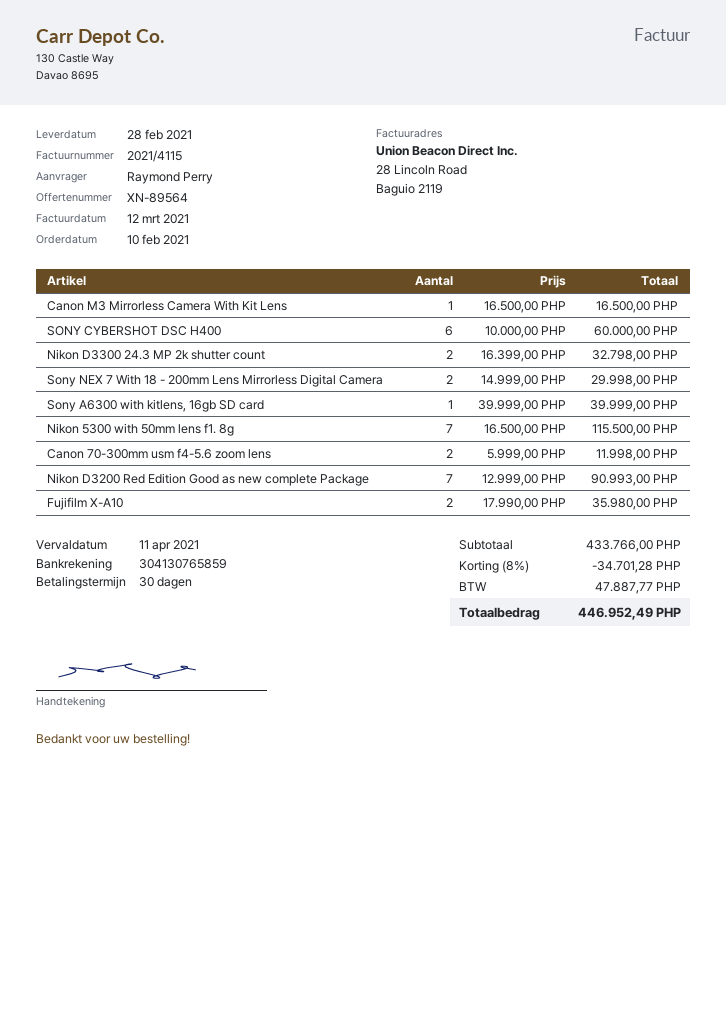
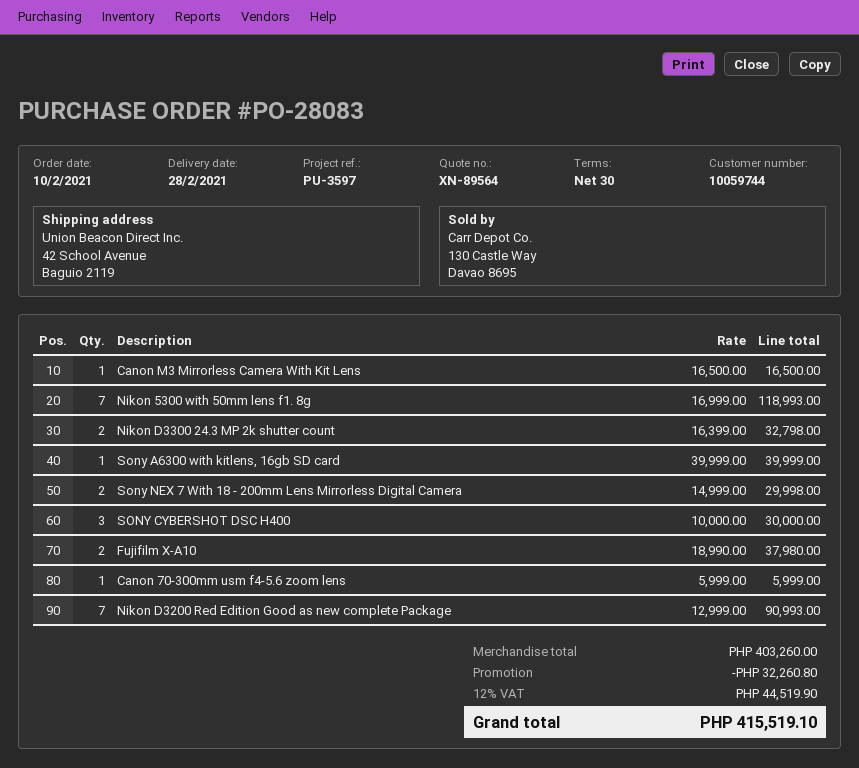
SONY CYBERSHOT DSC H400: 6 x 10000.00 = 60000.00 -> 3 x 10000.00 = 30000.00
Nikon 5300 with 50mm lens f1. 8g: 7 x 16500.00 = 115500.00 -> 7 x 16999.00 = 118993.00
Canon 70-300mm usm f4-5.6 zoom lens: 2 x 5999.00 = 11998.00 -> 1 x 5999.00 = 5999.00
Fujifilm X-A10: 2 x 17990.00 = 35980.00 -> 2 x 18990.00 = 37980.00
subtotal: 433766.00 -> 403260.00
discount: 34701.28 -> 32260.80
tax: 47887.77 -> 44519.90
total: 446952.49 -> 415519.10

